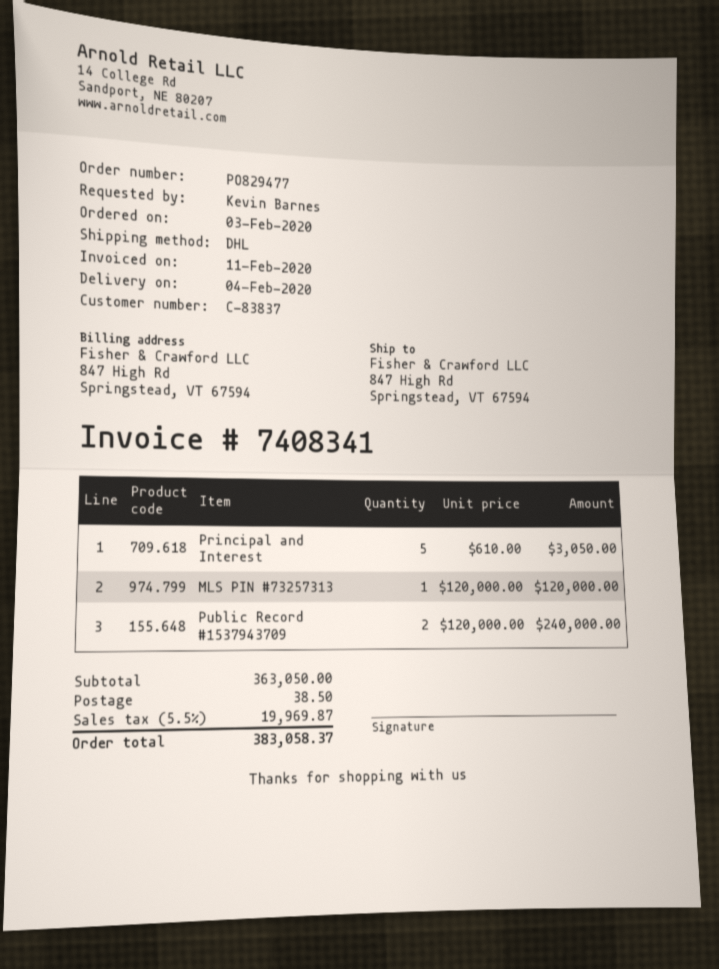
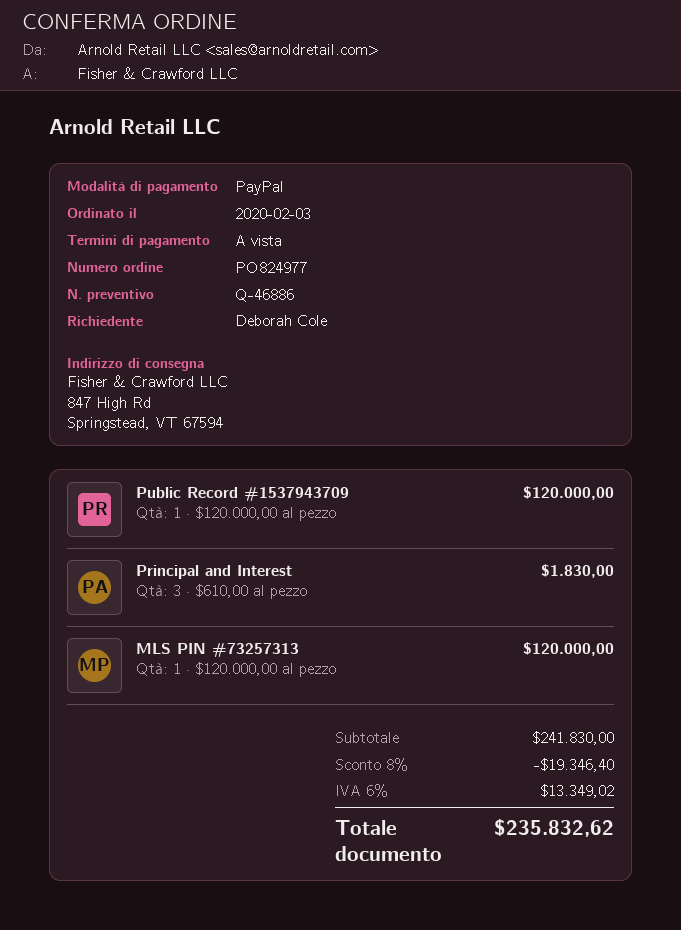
order number: PO829477 -> PO824977
ordered by: Kevin Barnes -> Deborah Cole
Principal and Interest: 5 x 610.00 = 3050.00 -> 3 x 610.00 = 1830.00
Public Record #1537943709: 2 x 120000.00 = 240000.00 -> 1 x 120000.00 = 120000.00
subtotal: 363050.00 -> 241830.00
discount: none -> 8% = 19346.40
shipping: 38.50 -> none
tax: 5.5% = 19969.87 -> 6% = 13349.02
total: 383058.37 -> 235832.62

